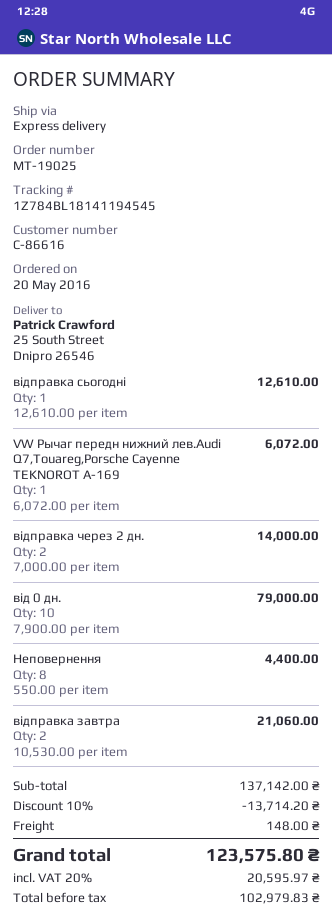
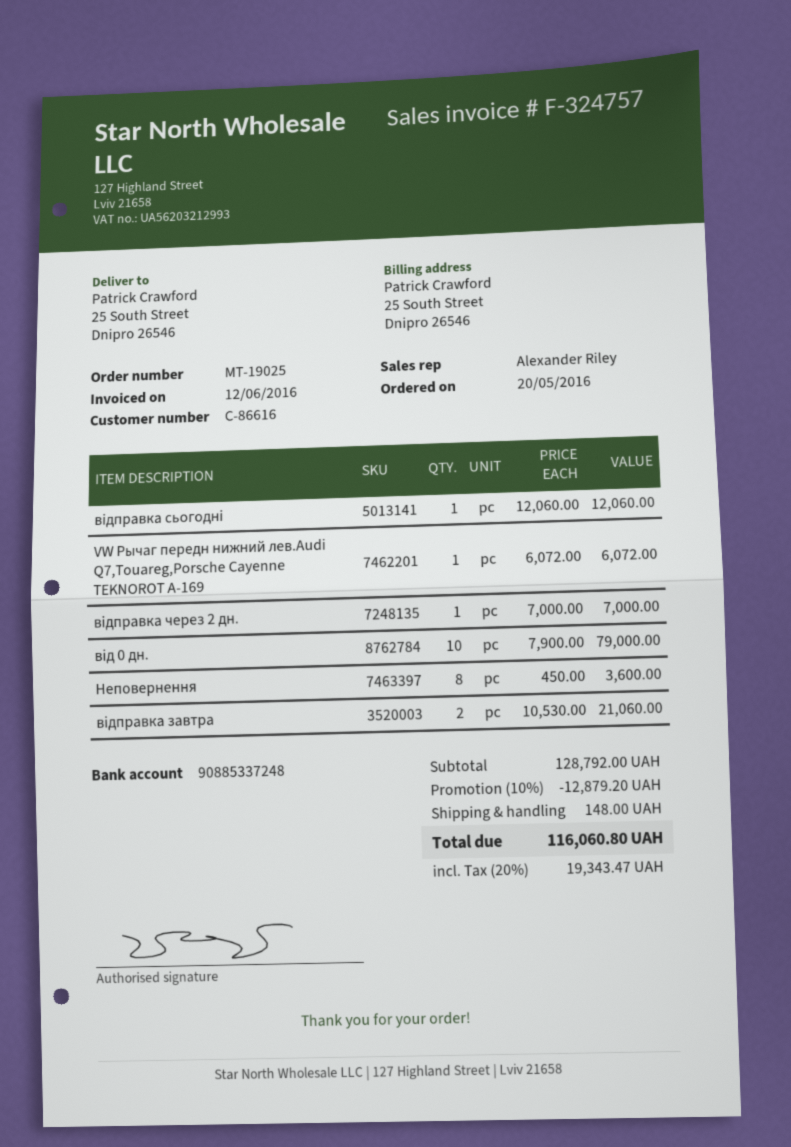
відправка сьогодні: 1 x 12610.00 = 12610.00 -> 1 x 12060.00 = 12060.00
відправка через 2 дн.: 2 x 7000.00 = 14000.00 -> 1 x 7000.00 = 7000.00
Неповернення: 8 x 550.00 = 4400.00 -> 8 x 450.00 = 3600.00
subtotal: 137142.00 -> 128792.00
discount: 10% = 13714.20 -> 10% = 12879.20
tax: 20% = 20595.97 -> 20% = 19343.47
total: 123575.80 -> 116060.80

